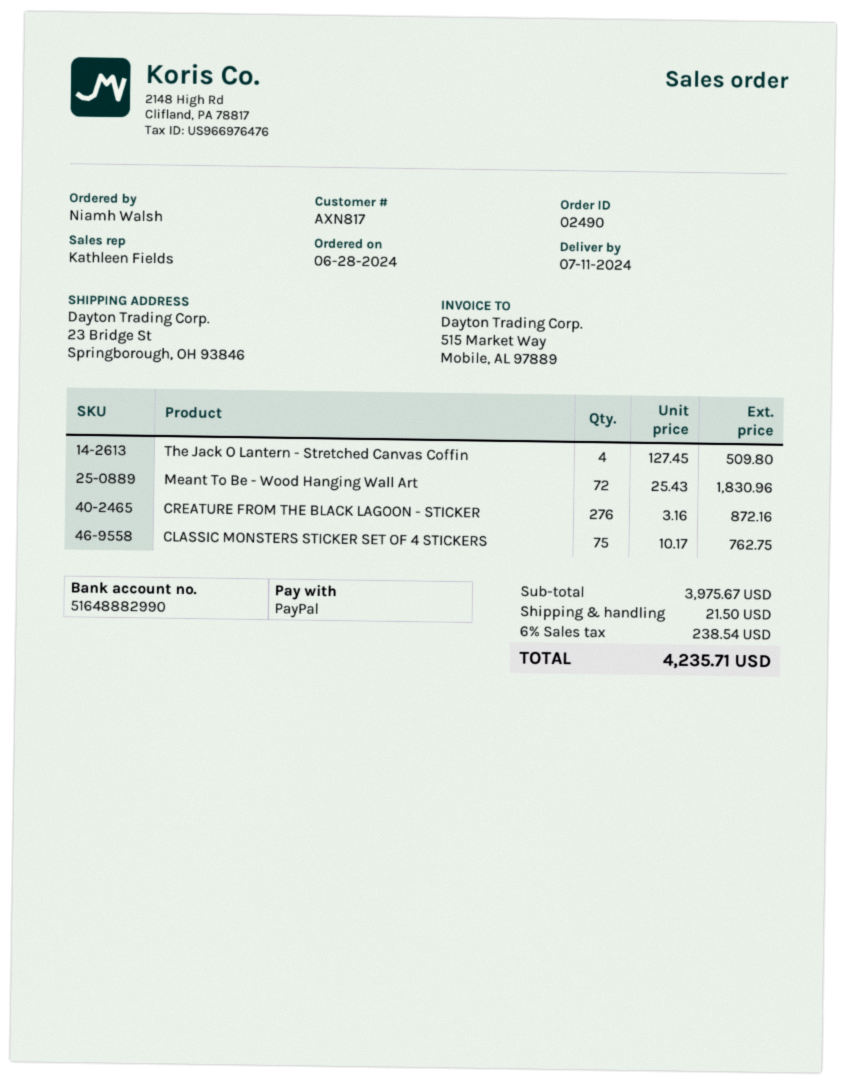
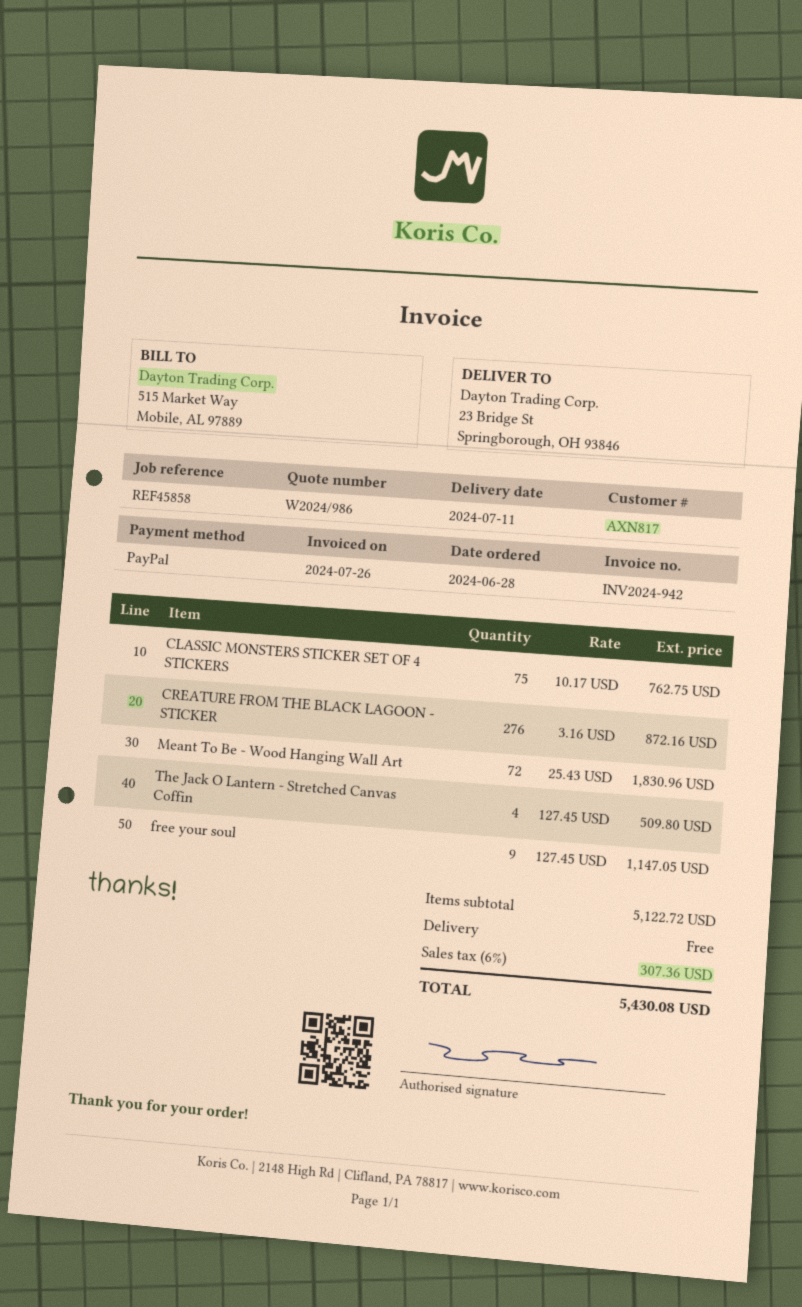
free your soul: none -> 9 x 127.45 = 1147.05
subtotal: 3975.67 -> 5122.72
shipping: 21.50 -> 0.00
tax: 6% = 238.54 -> 6% = 307.36
total: 4235.71 -> 5430.08

